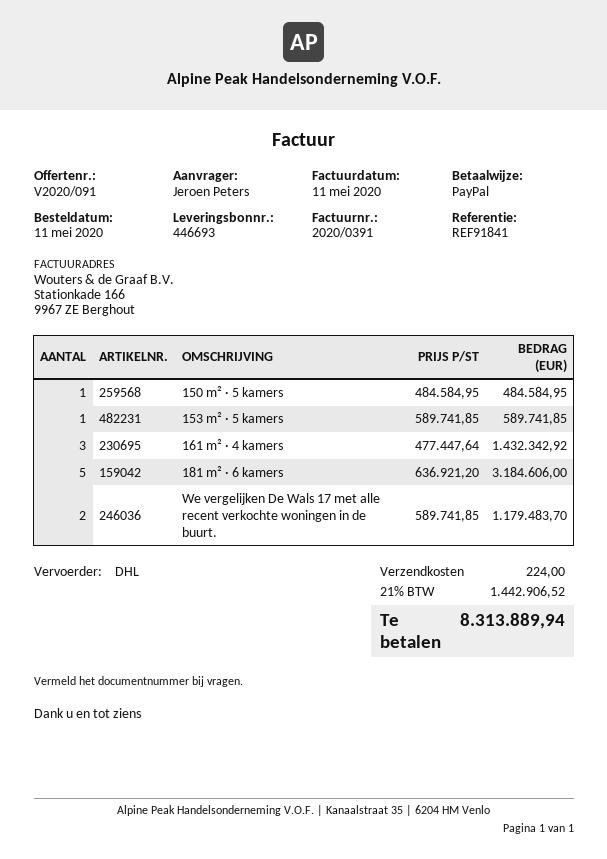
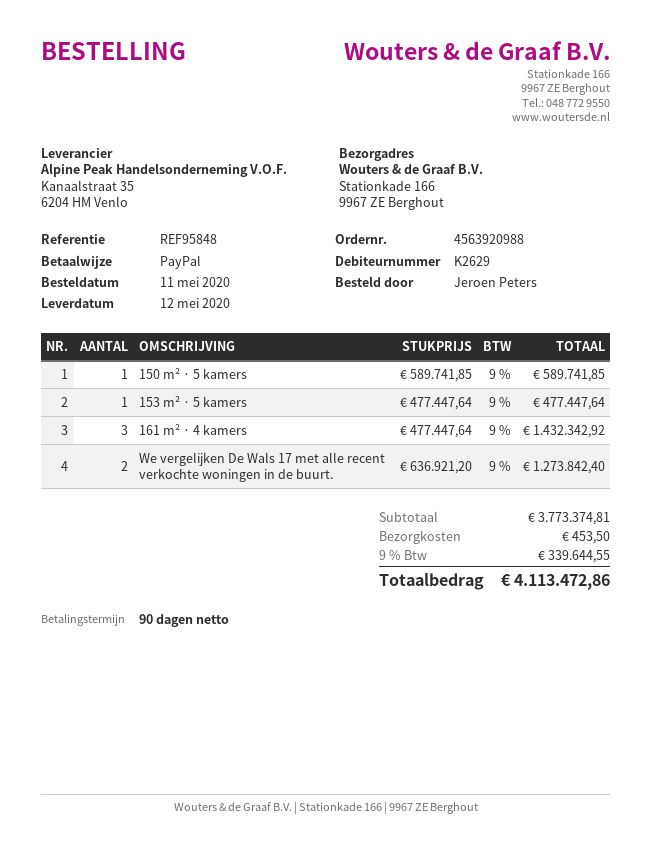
reference: REF91841 -> REF95848
150 m² · 5 kamers: 1 x 484584.95 = 484584.95 -> 1 x 589741.85 = 589741.85
153 m² · 5 kamers: 1 x 589741.85 = 589741.85 -> 1 x 477447.64 = 477447.64
181 m² · 6 kamers: 5 x 636921.20 = 3184606.00 -> none
We vergelijken De Wals 17 met alle recent verkochte woningen in de buurt.: 2 x 589741.85 = 1179483.70 -> 2 x 636921.20 = 1273842.40
shipping: 224.00 -> 453.50
tax: 21% = 1442906.52 -> 9% = 339644.55
total: 8313889.94 -> 4113472.86

